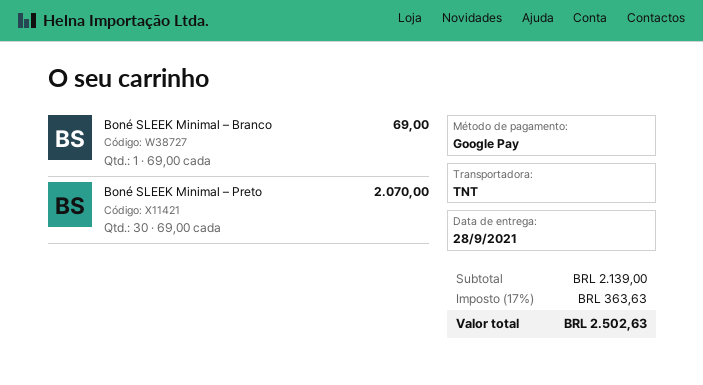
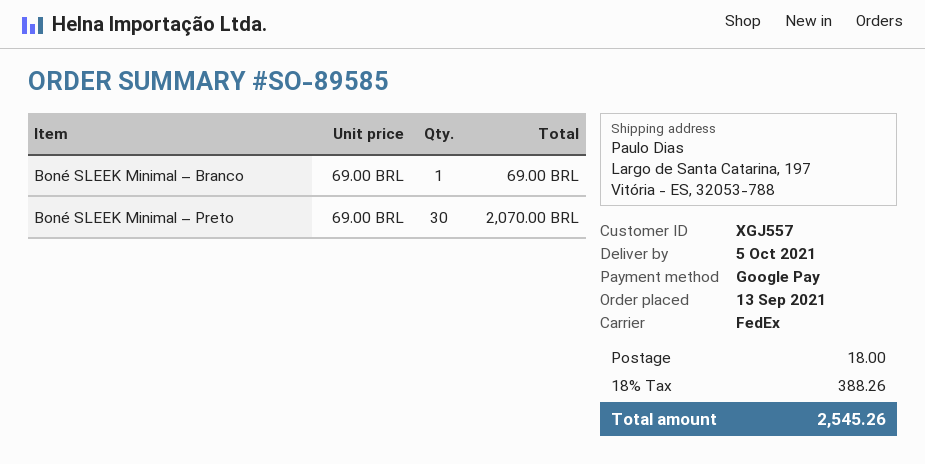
delivery date: 2021-09-28 -> 2021-10-05
shipping method: TNT -> FedEx
shipping: none -> 18.00
tax: 17% = 363.63 -> 18% = 388.26
total: 2502.63 -> 2545.26

